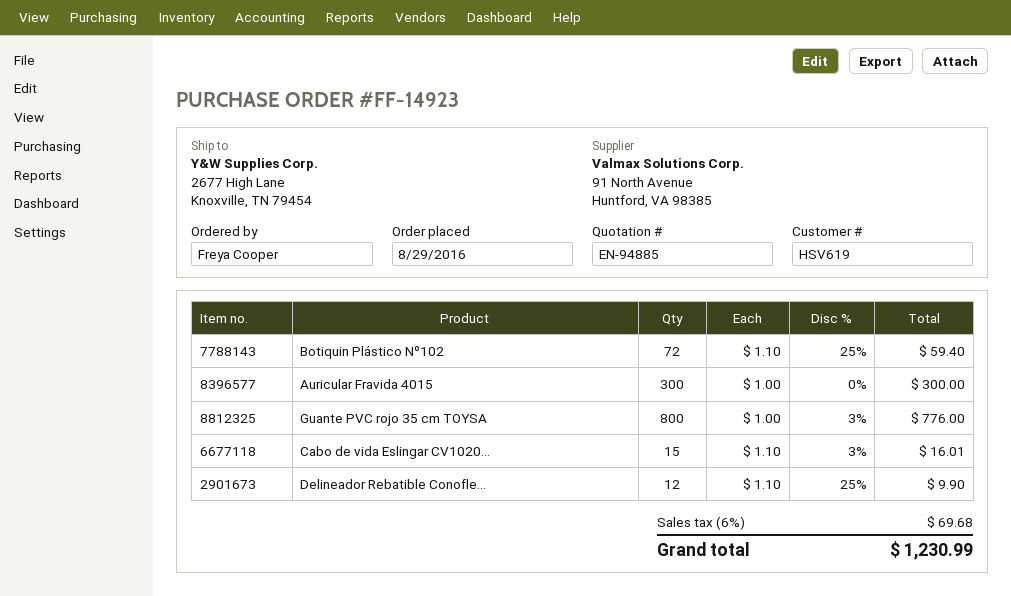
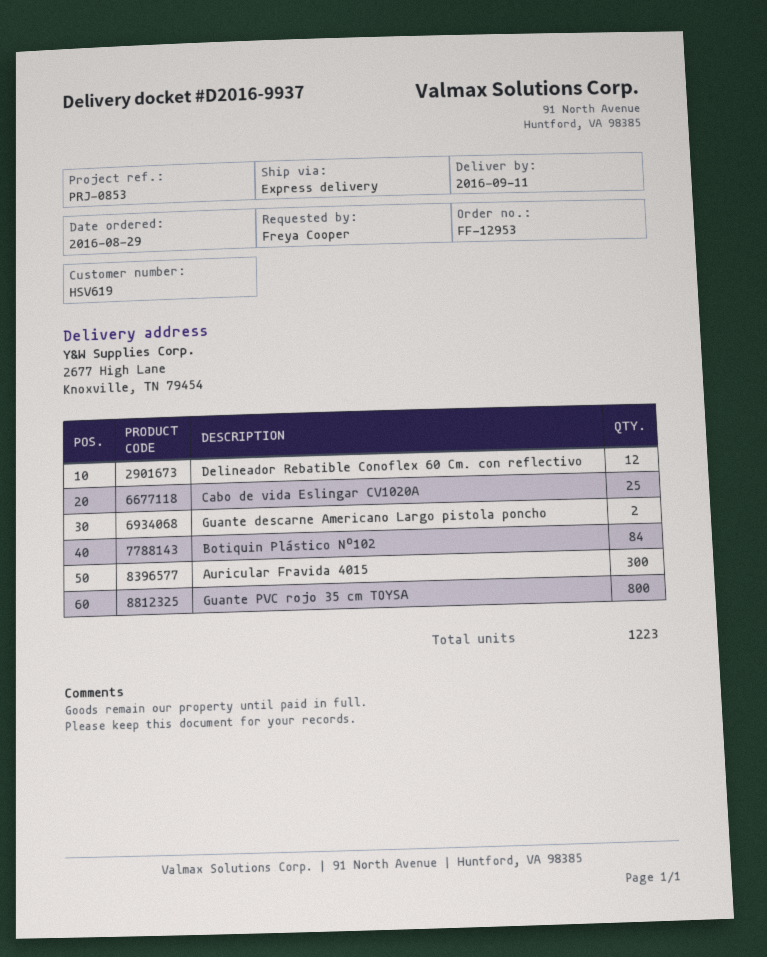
order number: FF-14923 -> FF-12953
Botiquin Plástico Nº102: 72 -> 84
Cabo de vida Eslingar CV1020...: 15 -> 25
Guante descarne Americano Largo pistola poncho: none -> 2

